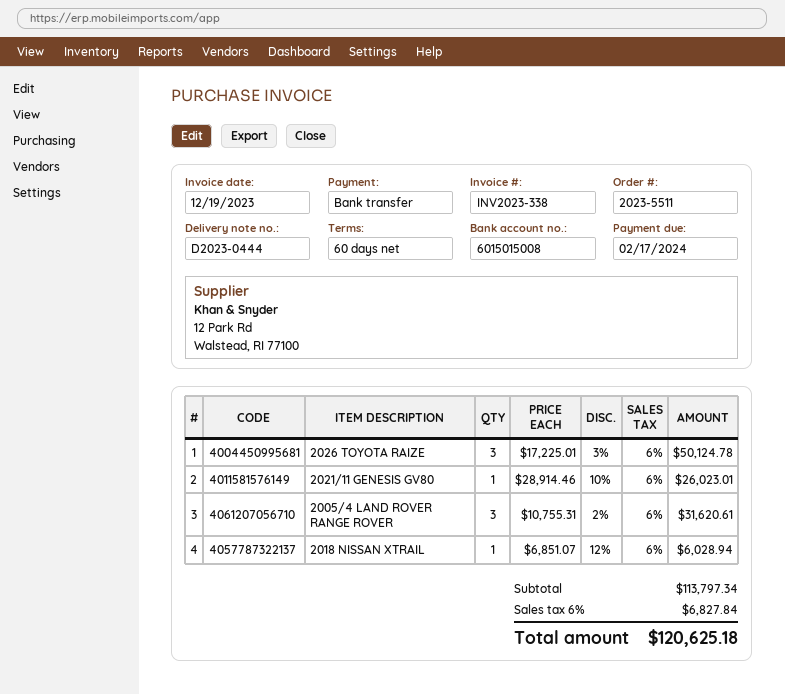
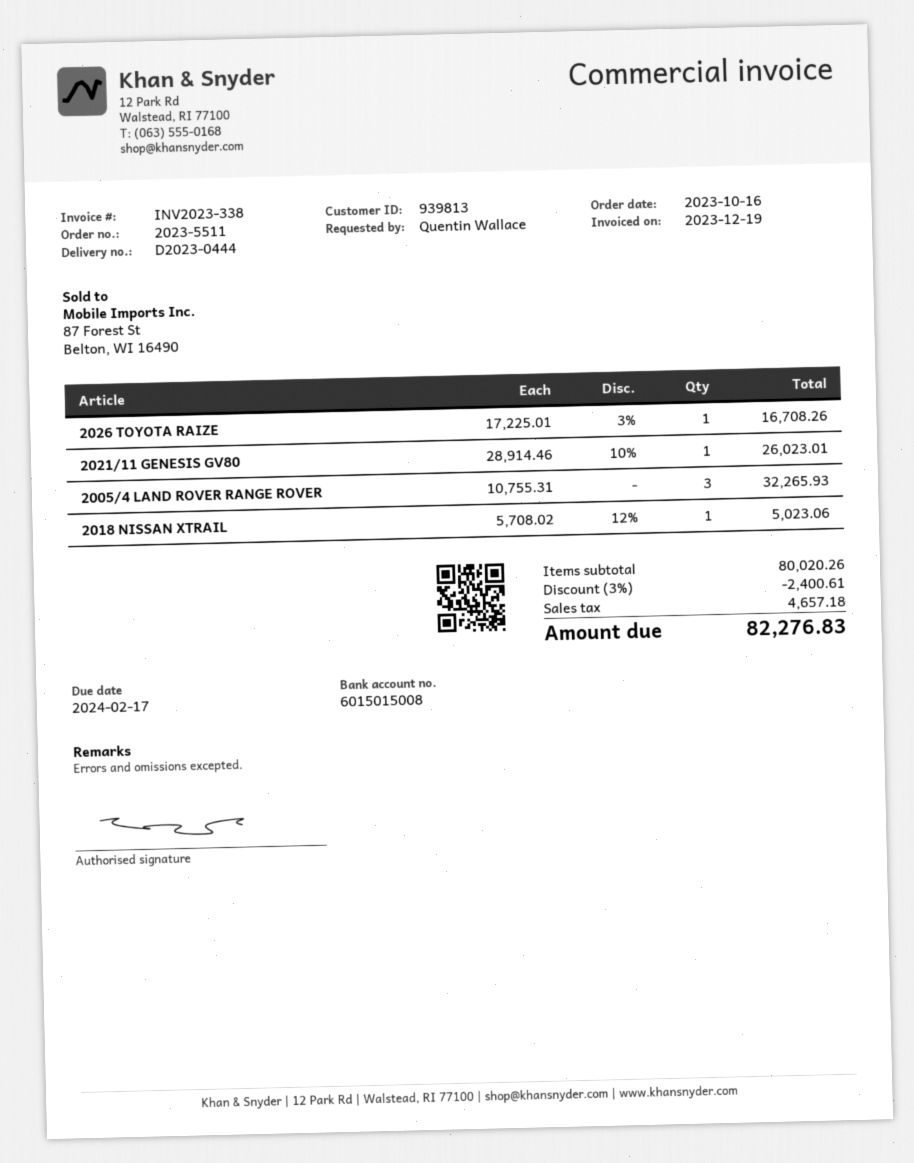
2026 TOYOTA RAIZE: 3 x 17225.01 - 3% = 50124.78 -> 1 x 17225.01 - 3% = 16708.26
2005/4 LAND ROVER RANGE ROVER: 3 x 10755.31 - 2% = 31620.61 -> 3 x 10755.31 = 32265.93
2018 NISSAN XTRAIL: 1 x 6851.07 - 12% = 6028.94 -> 1 x 5708.02 - 12% = 5023.06
subtotal: 113797.34 -> 80020.26
discount: none -> 3% = 2400.61
tax: 6827.84 -> 4657.18
total: 120625.18 -> 82276.83

